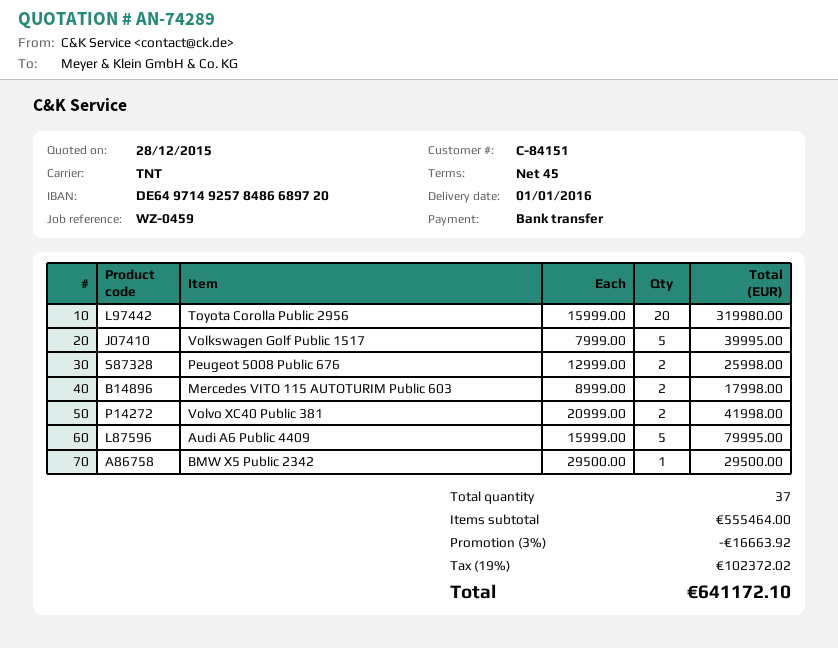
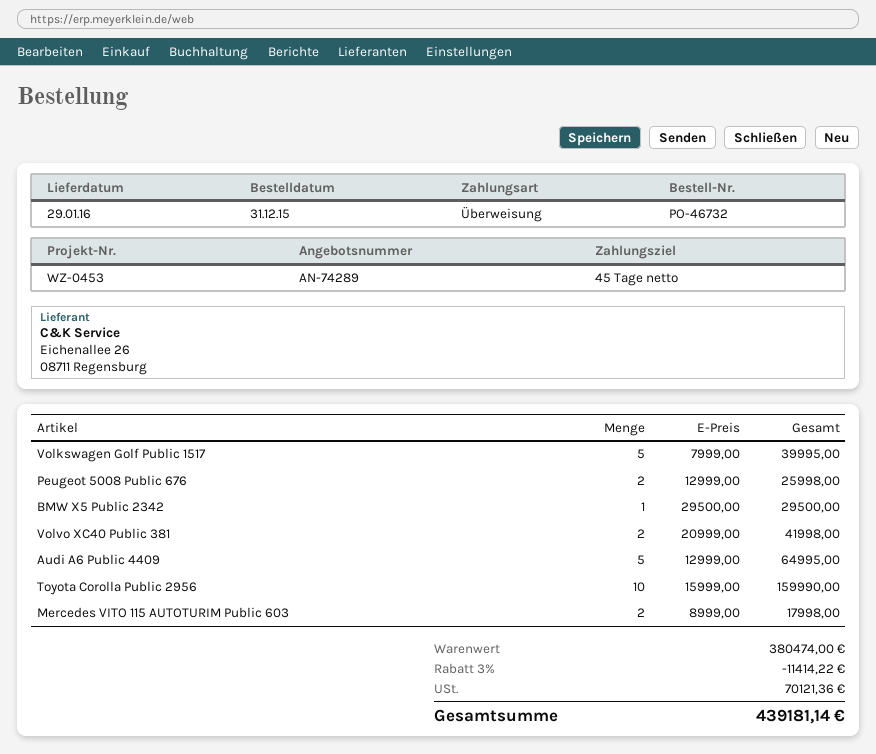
delivery date: 2016-01-01 -> 2016-01-29
reference: WZ-0459 -> WZ-0453
Toyota Corolla Public 2956: 20 x 15999.00 = 319980.00 -> 10 x 15999.00 = 159990.00
Audi A6 Public 4409: 5 x 15999.00 = 79995.00 -> 5 x 12999.00 = 64995.00
subtotal: 555464.00 -> 380474.00
discount: 3% = 16663.92 -> 3% = 11414.22
tax: 102372.02 -> 70121.36
total: 641172.10 -> 439181.14

